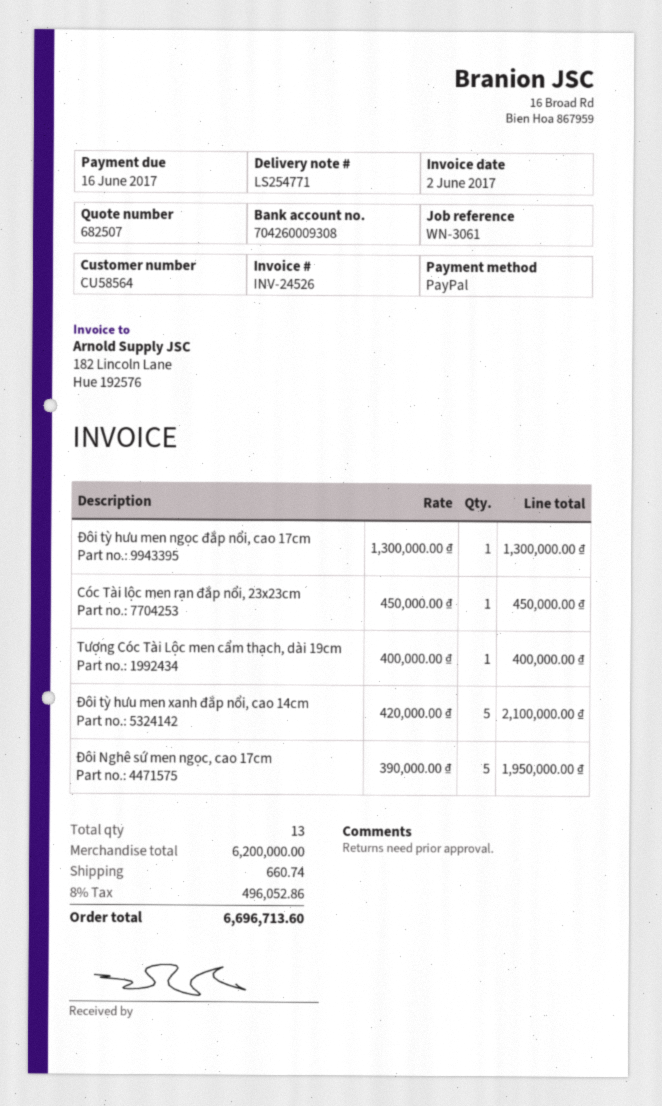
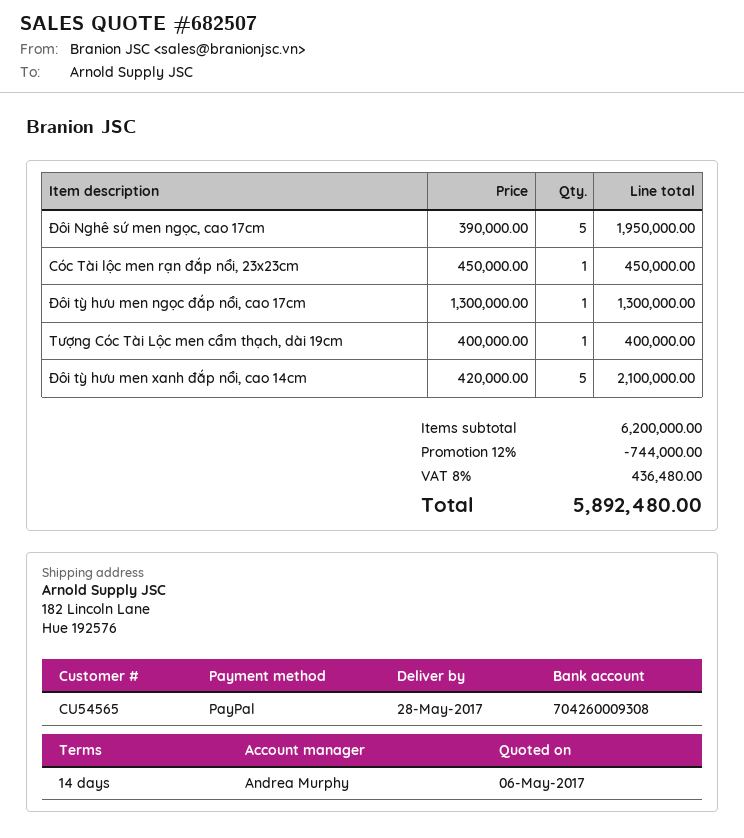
customer number: CU58564 -> CU54565
discount: none -> 12% = 744000.00
shipping: 660.74 -> none
tax: 8% = 496052.86 -> 8% = 436480.00
total: 6696713.60 -> 5892480.00

